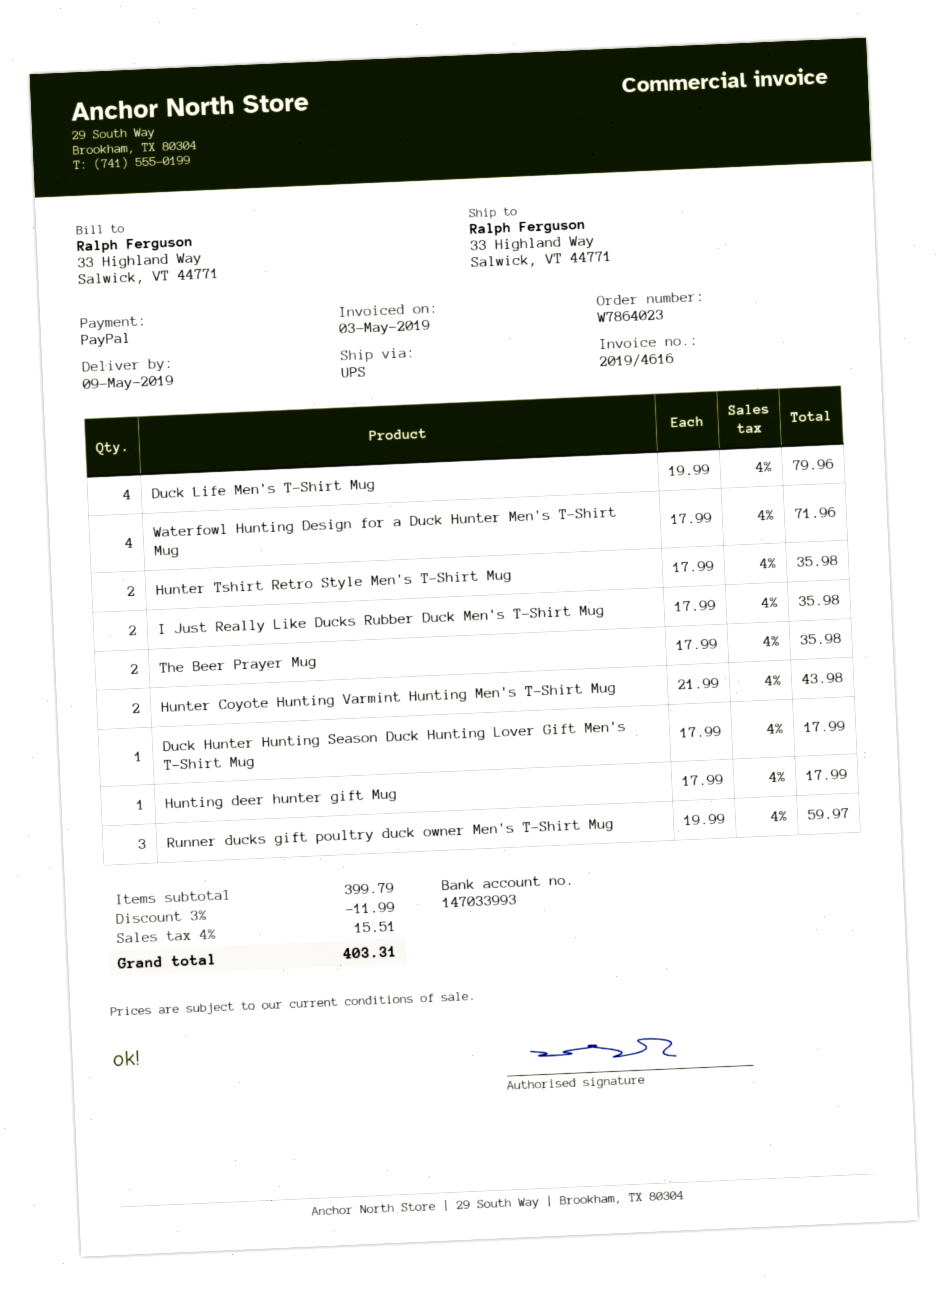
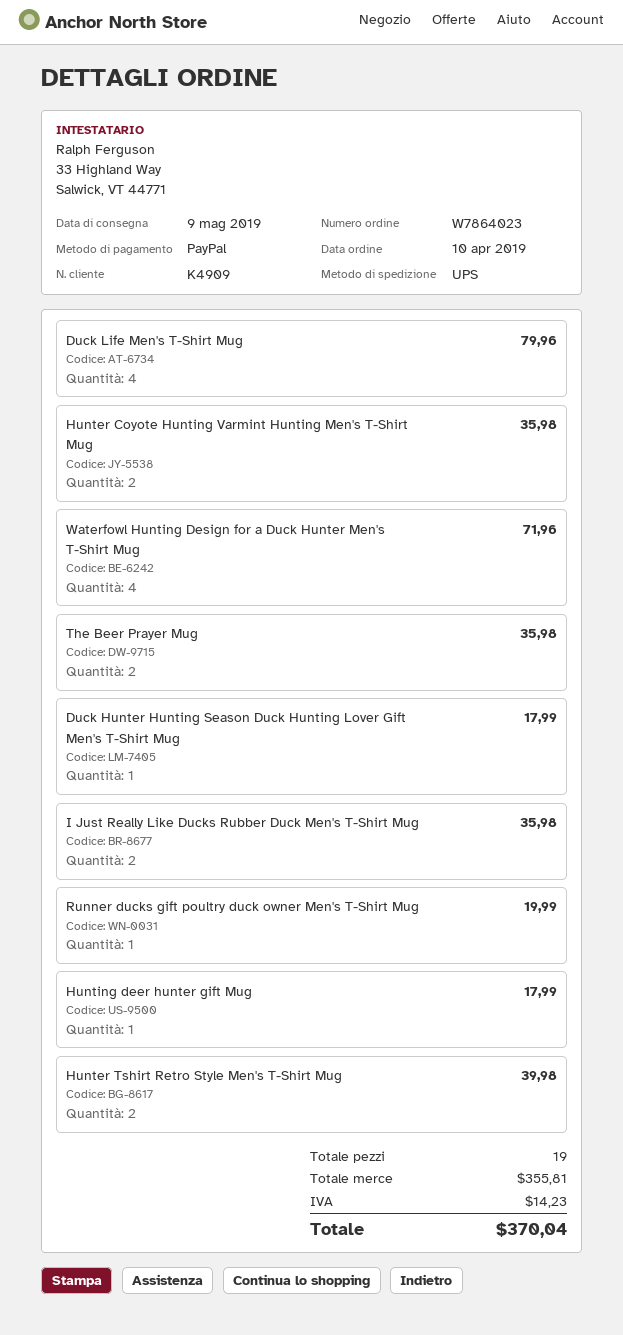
Hunter Tshirt Retro Style Men's T-Shirt Mug: 2 for 35.98 -> 2 for 39.98
Hunter Coyote Hunting Varmint Hunting Men's T-Shirt Mug: 2 for 43.98 -> 2 for 35.98
Runner ducks gift poultry duck owner Men's T-Shirt Mug: 3 for 59.97 -> 1 for 19.99
subtotal: 399.79 -> 355.81
discount: 3% = 11.99 -> none
tax: 15.51 -> 14.23
total: 403.31 -> 370.04

